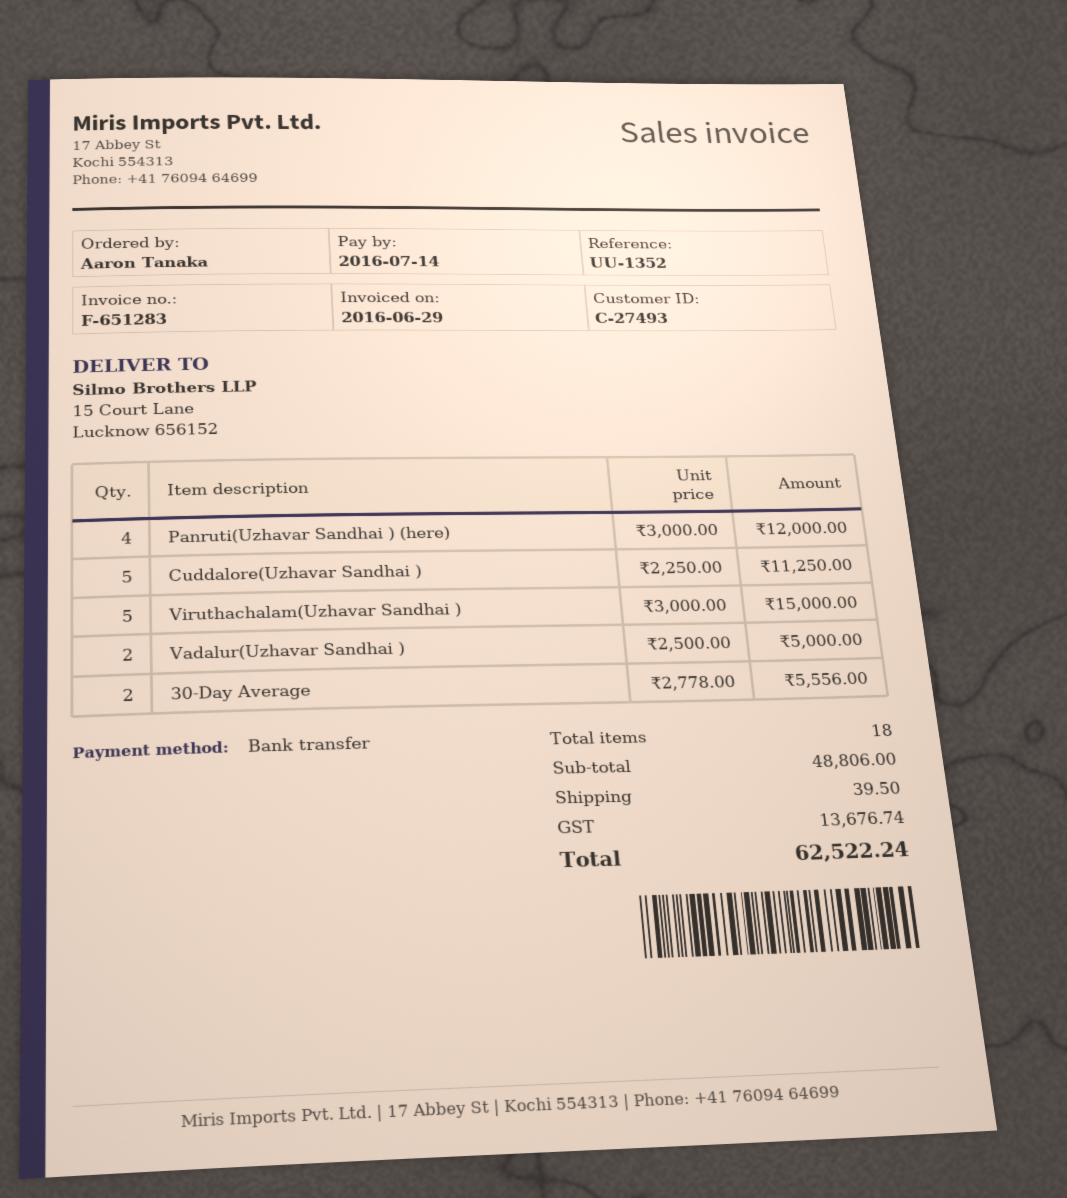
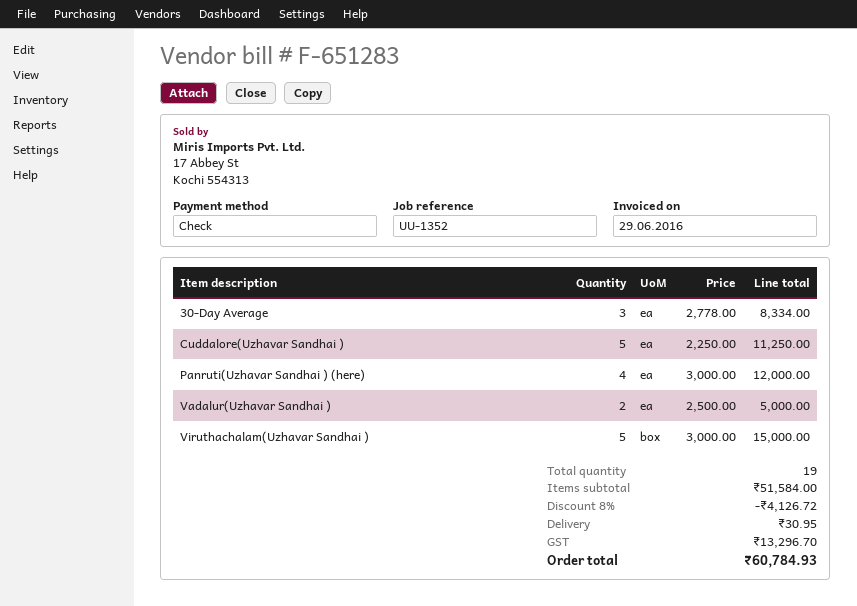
payment method: bank transfer -> cheque
30-Day Average: 2 x 2778.00 = 5556.00 -> 3 x 2778.00 = 8334.00
total quantity: 18 -> 19
subtotal: 48806.00 -> 51584.00
discount: none -> 8% = 4126.72
shipping: 39.50 -> 30.95
tax: 13676.74 -> 13296.70
total: 62522.24 -> 60784.93

